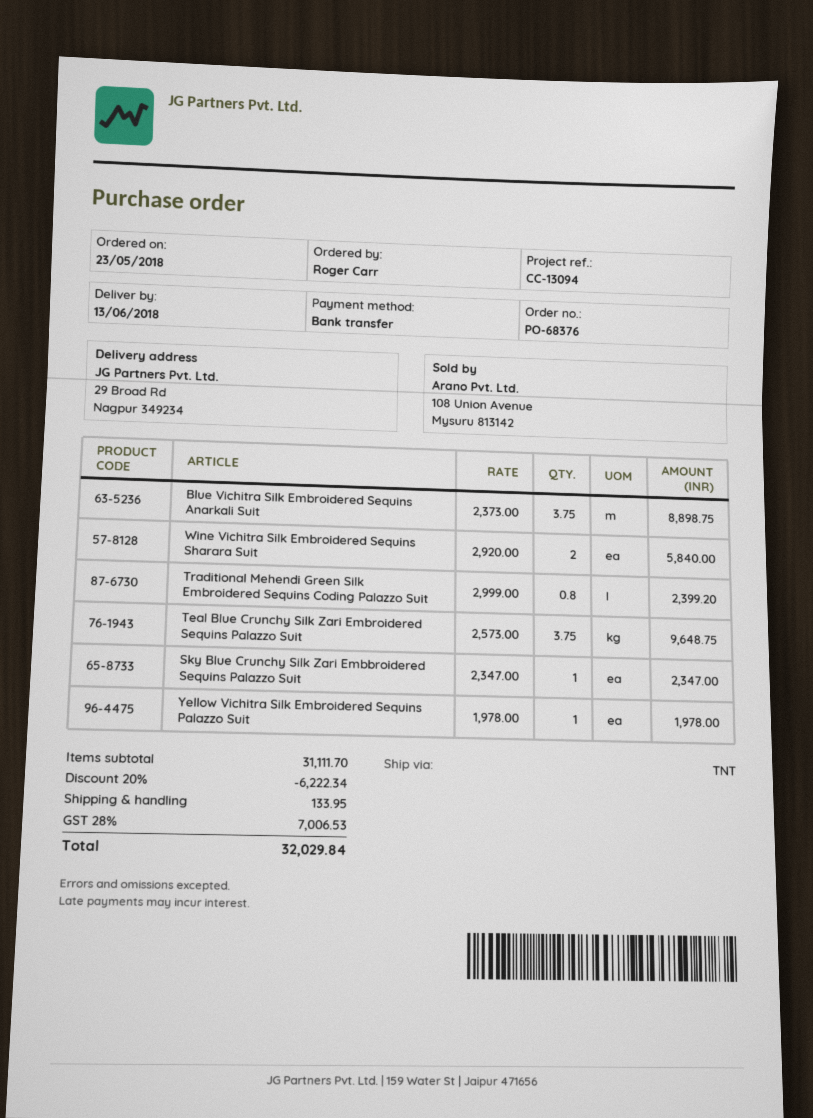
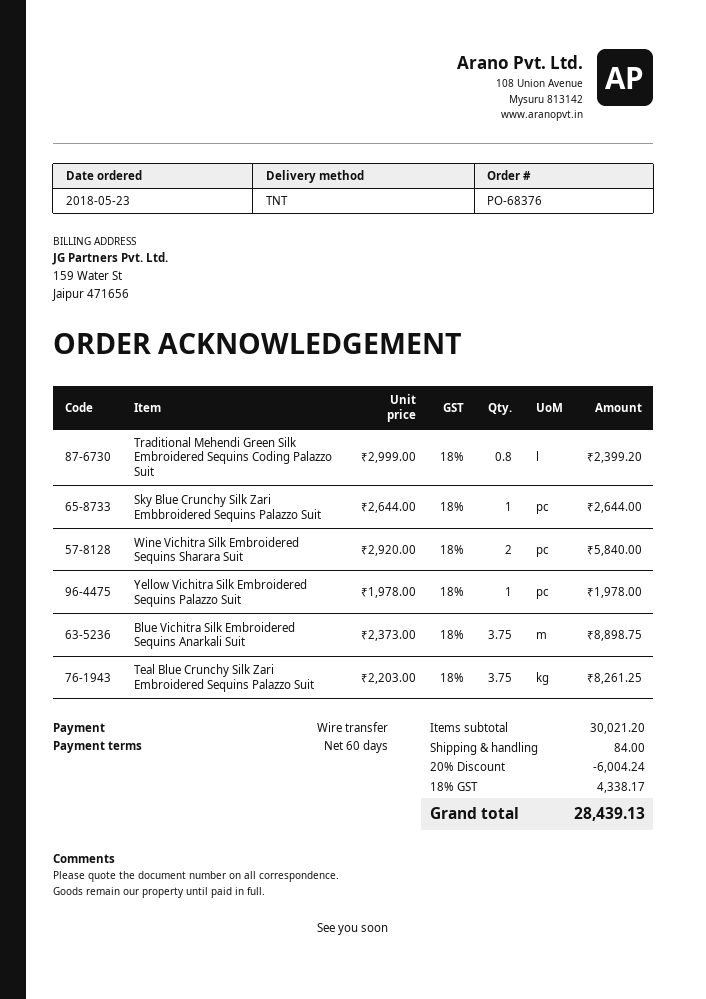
Teal Blue Crunchy Silk Zari Embroidered Sequins Palazzo Suit: 3.75 x 2573.00 = 9648.75 -> 3.75 x 2203.00 = 8261.25
Sky Blue Crunchy Silk Zari Embbroidered Sequins Palazzo Suit: 1 x 2347.00 = 2347.00 -> 1 x 2644.00 = 2644.00
subtotal: 31111.70 -> 30021.20
discount: 20% = 6222.34 -> 20% = 6004.24
shipping: 133.95 -> 84.00
tax: 28% = 7006.53 -> 18% = 4338.17
total: 32029.84 -> 28439.13

